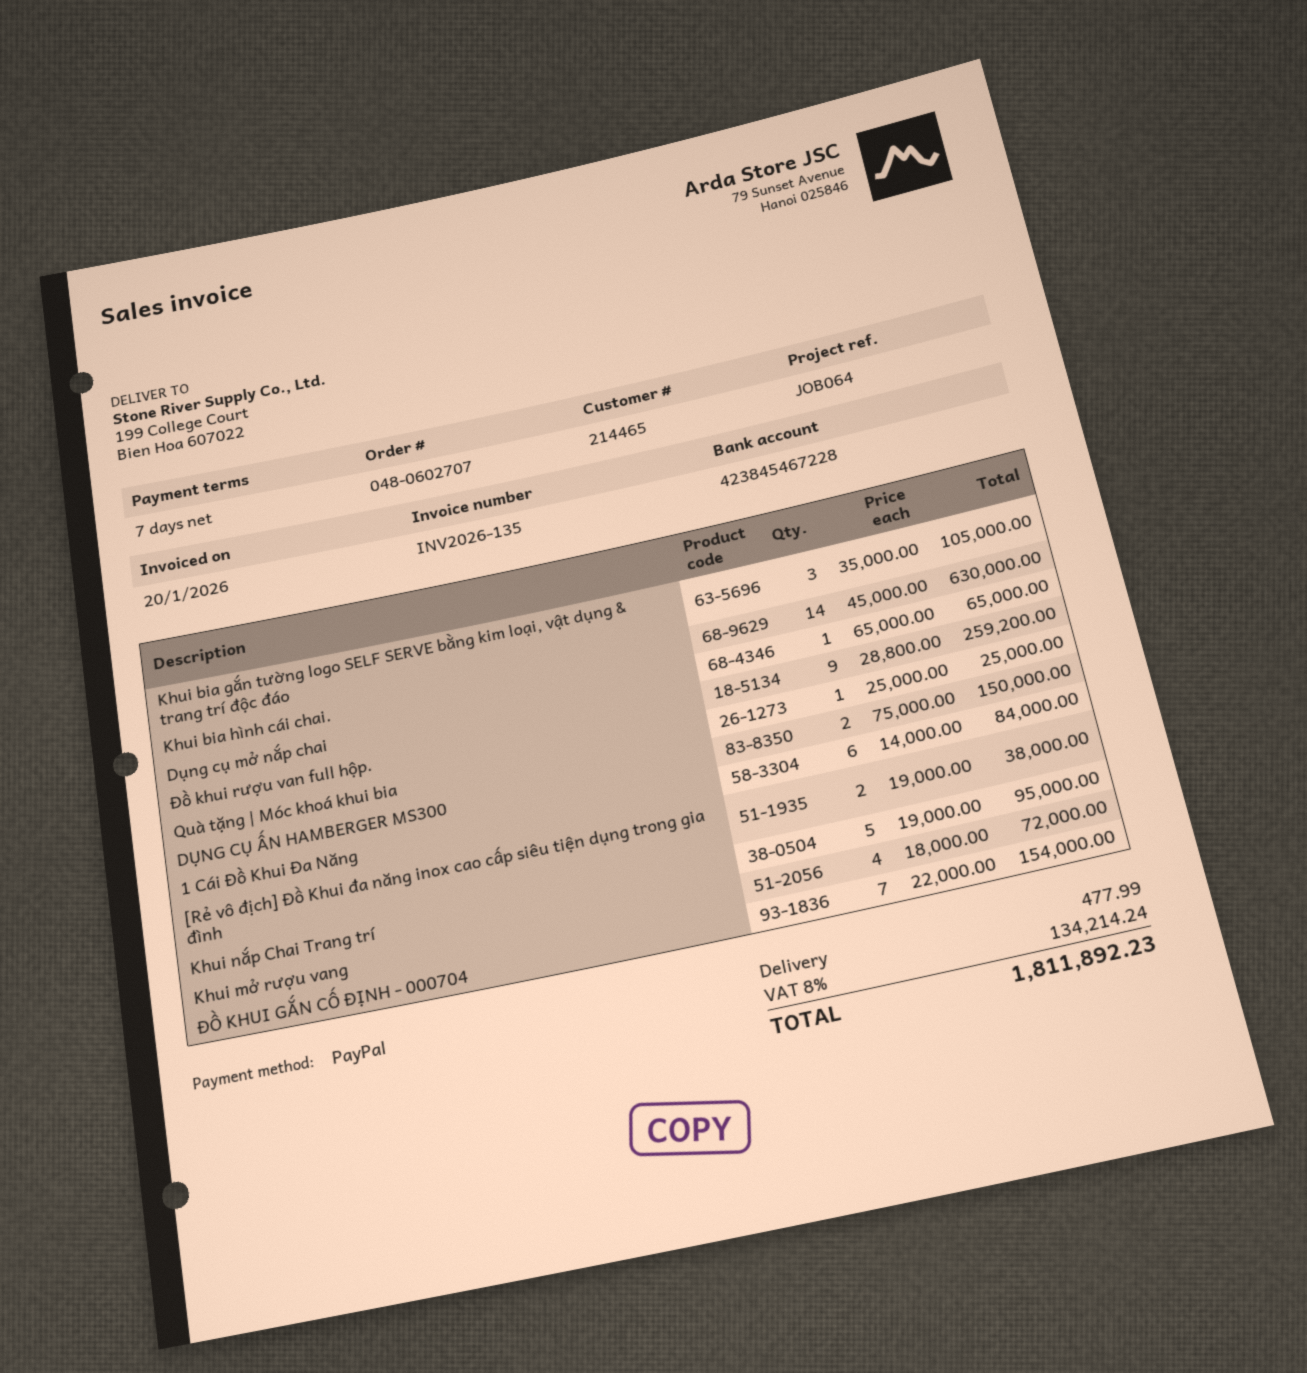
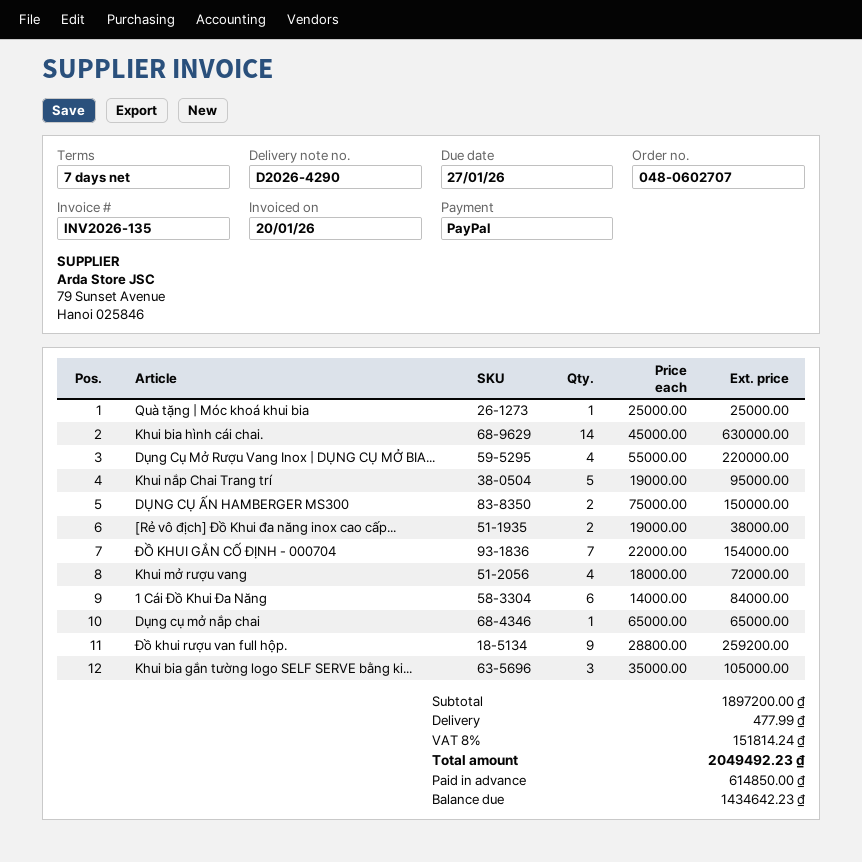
Dụng Cụ Mở Rượu Vang Inox | DỤNG CỤ MỞ BIA...: none -> 4 x 55000.00 = 220000.00
tax: 8% = 134214.24 -> 8% = 151814.24
total: 1811892.23 -> 2049492.23

